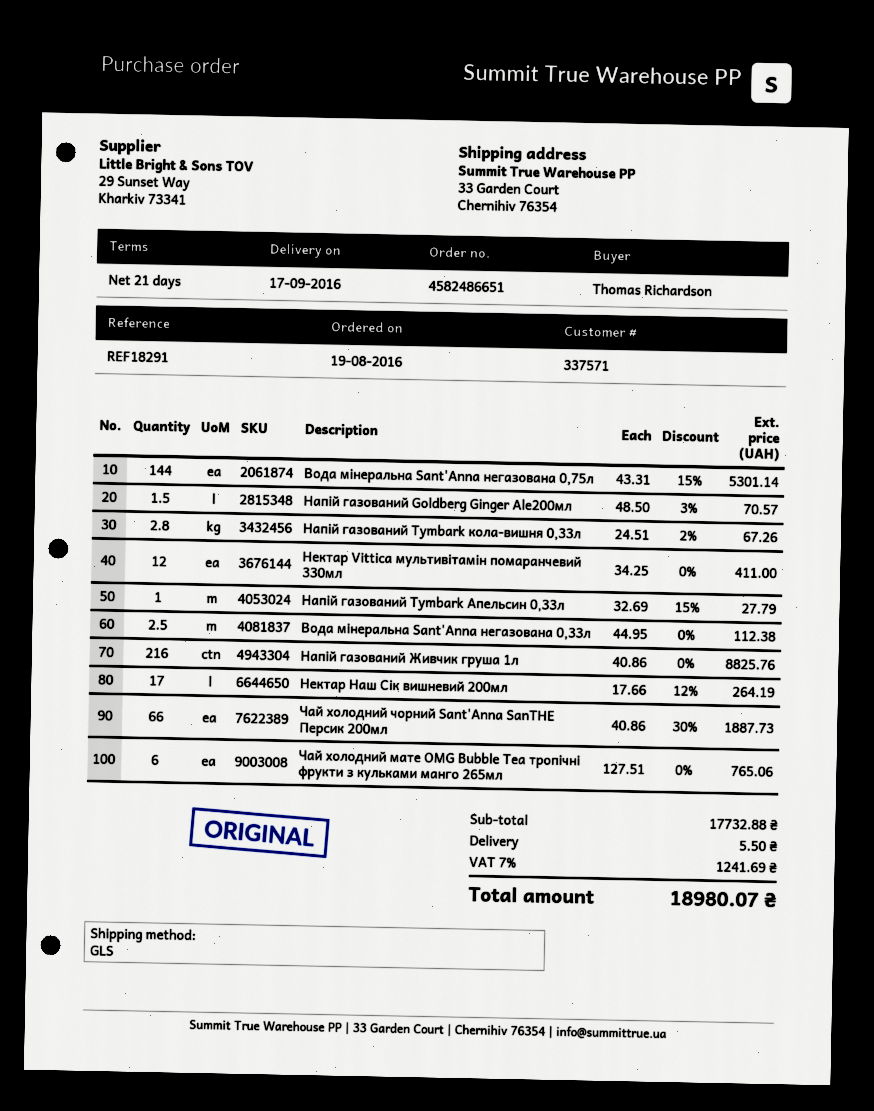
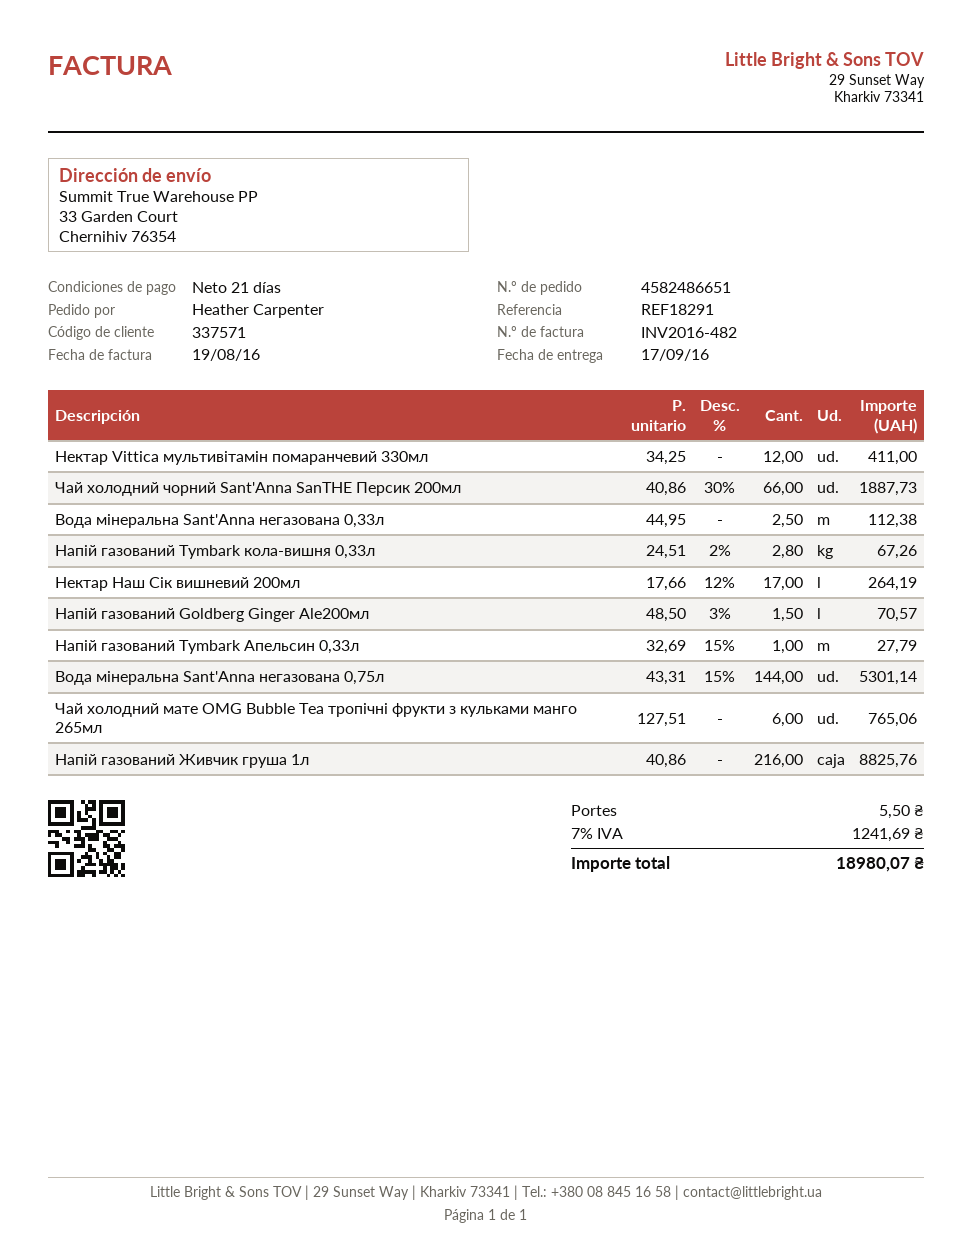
ordered by: Thomas Richardson -> Heather Carpenter

